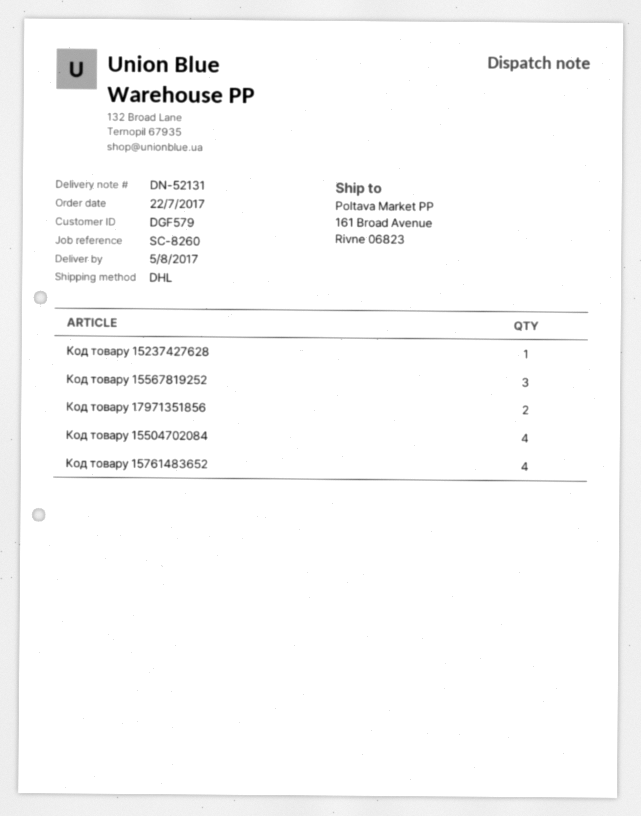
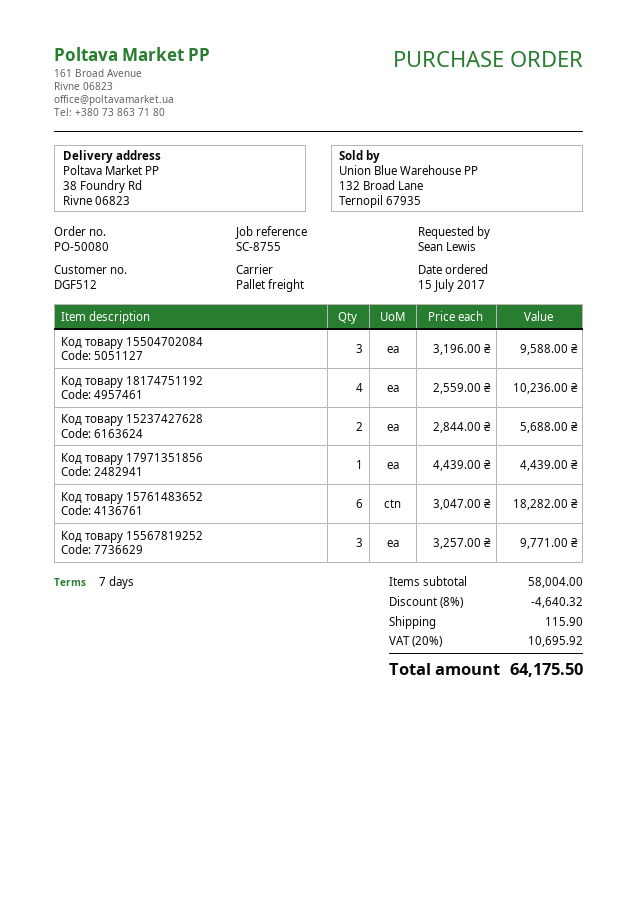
order date: 2017-07-22 -> 2017-07-15
customer number: DGF579 -> DGF512
reference: SC-8260 -> SC-8755
shipping method: DHL -> pallet freight
ship to: 161 Broad Avenue, Rivne 06823 -> 38 Foundry Rd, Rivne 06823
Код товару 15237427628: 1 -> 2
Код товару 17971351856: 2 -> 1
Код товару 15504702084: 4 -> 3
Код товару 15761483652: 4 -> 6
Код товару 18174751192: none -> 4

